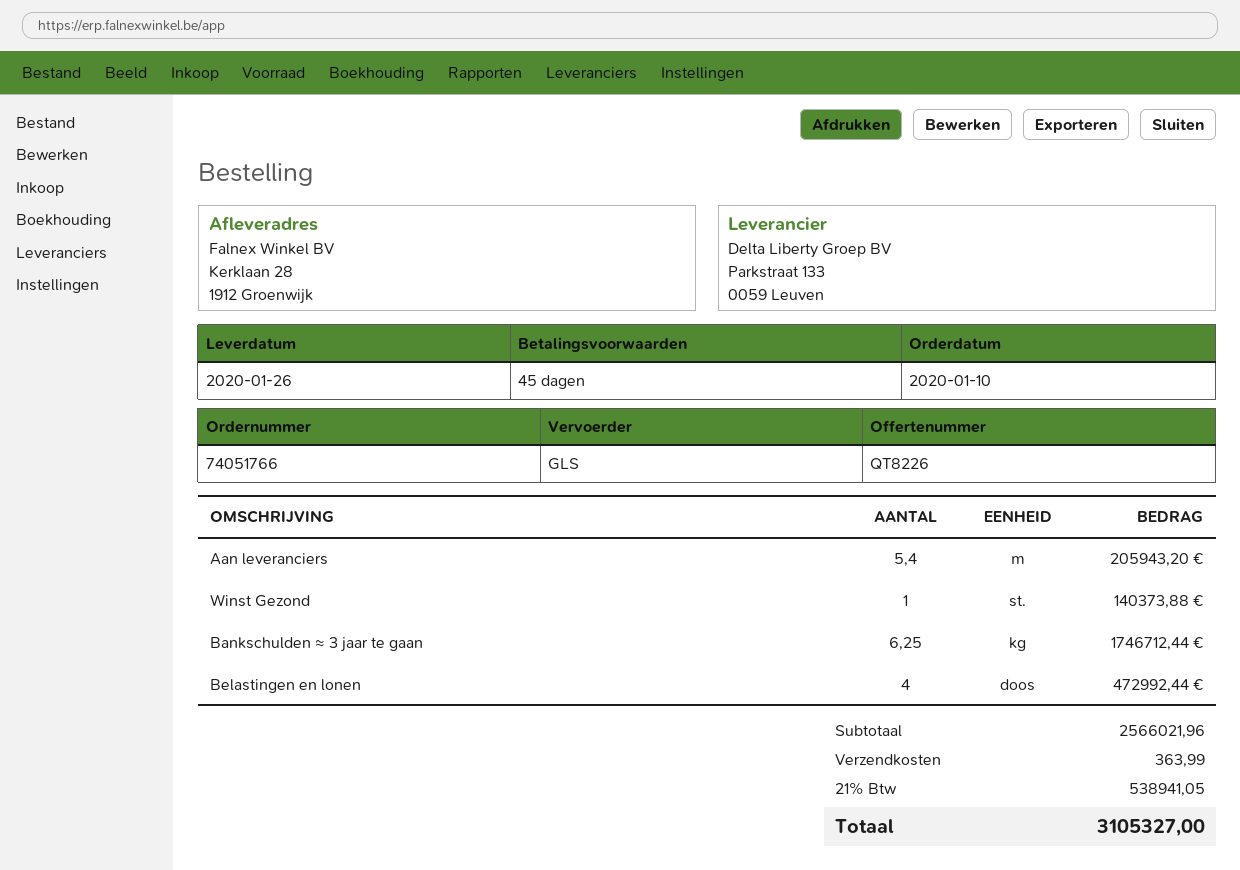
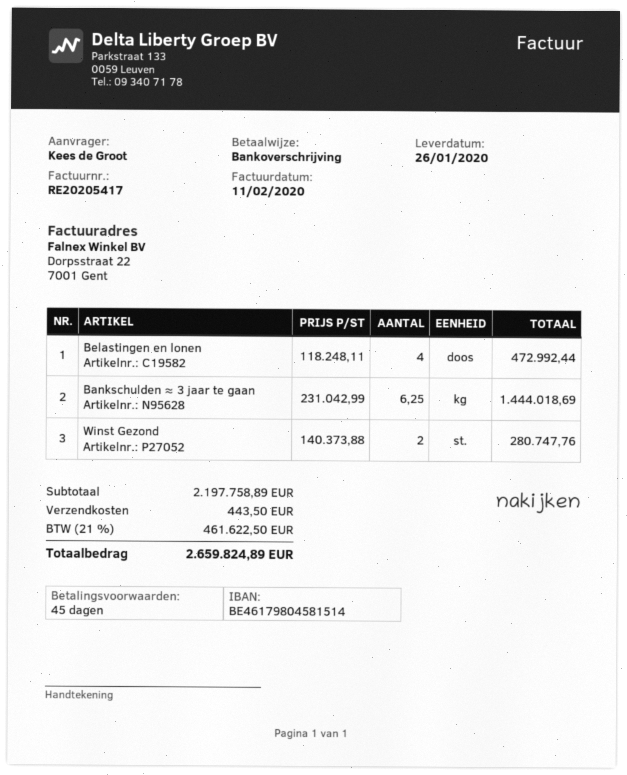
Aan leveranciers: 5.4 for 205943.20 -> none
Winst Gezond: 1 for 140373.88 -> 2 for 280747.76
Bankschulden ≈ 3 jaar te gaan: 6.25 for 1746712.44 -> 6.25 for 1444018.69
subtotal: 2566021.96 -> 2197758.89
shipping: 363.99 -> 443.50
tax: 21% = 538941.05 -> 21% = 461622.50
total: 3105327.00 -> 2659824.89

